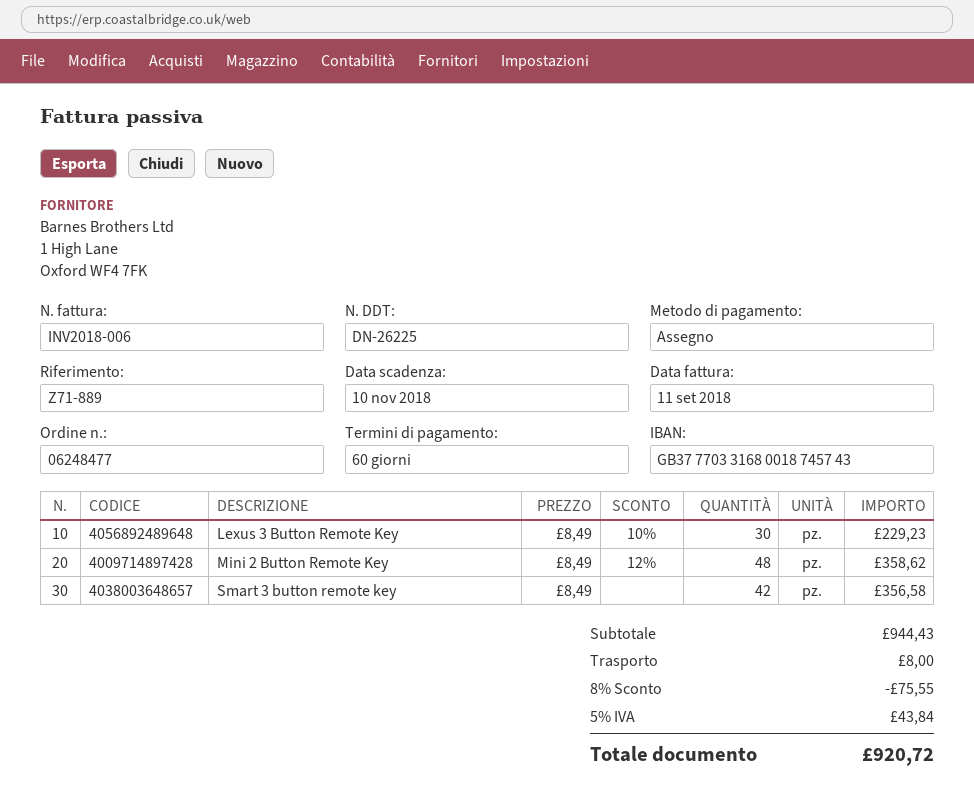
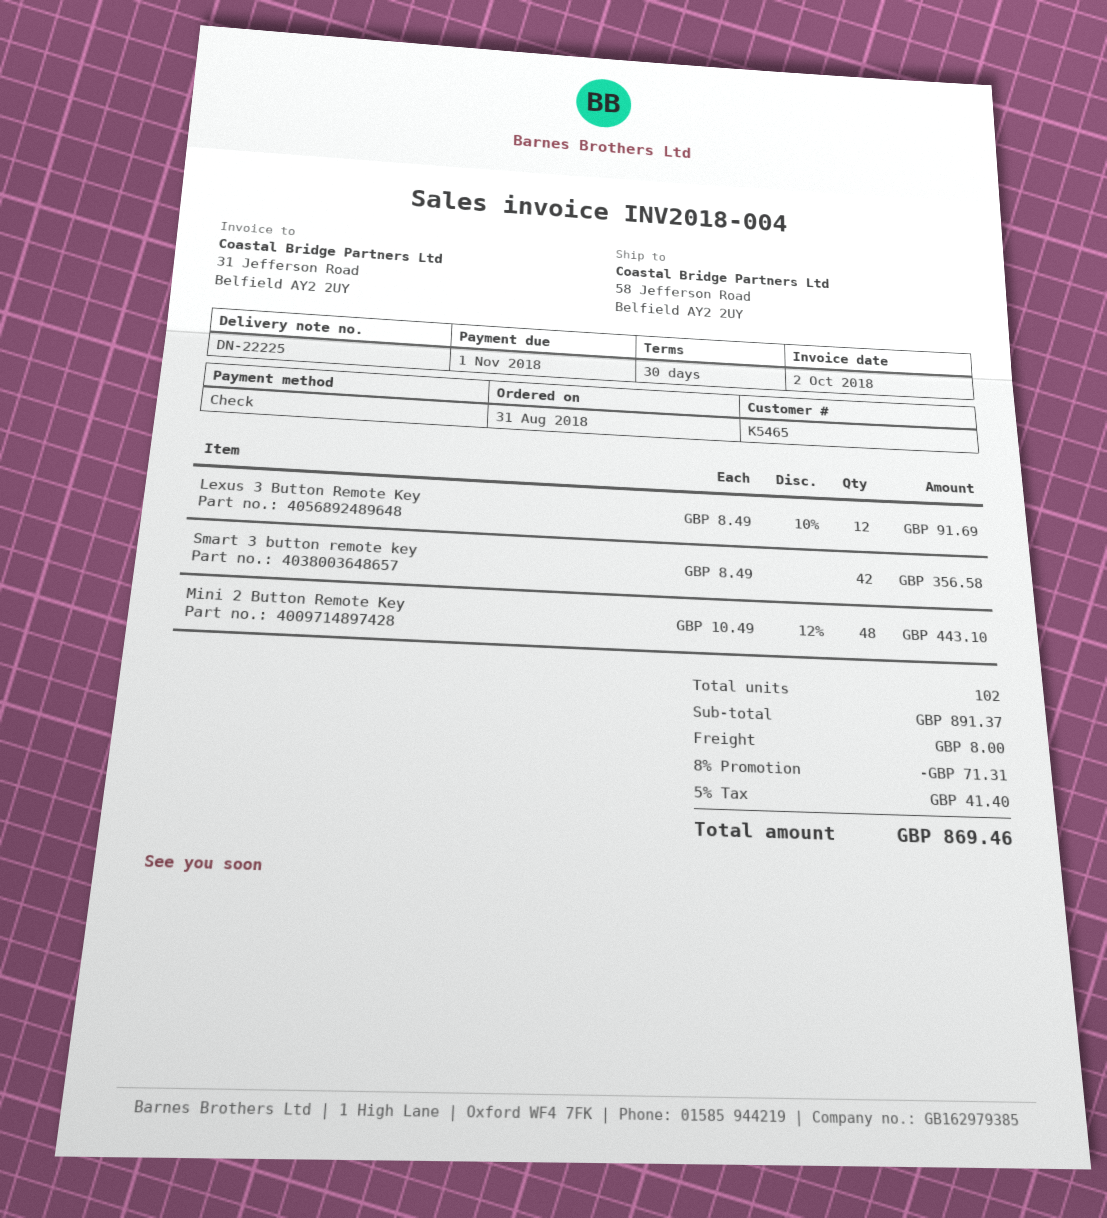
delivery note number: DN-26225 -> DN-22225
invoice number: INV2018-006 -> INV2018-004
invoice date: 2018-09-11 -> 2018-10-02
payment terms: 60 days -> 30 days
due date: 2018-11-10 -> 2018-11-01
Lexus 3 Button Remote Key: 30 x 8.49 - 10% = 229.23 -> 12 x 8.49 - 10% = 91.69
Mini 2 Button Remote Key: 48 x 8.49 - 12% = 358.62 -> 48 x 10.49 - 12% = 443.10
subtotal: 944.43 -> 891.37
discount: 8% = 75.55 -> 8% = 71.31
tax: 5% = 43.84 -> 5% = 41.40
total: 920.72 -> 869.46

